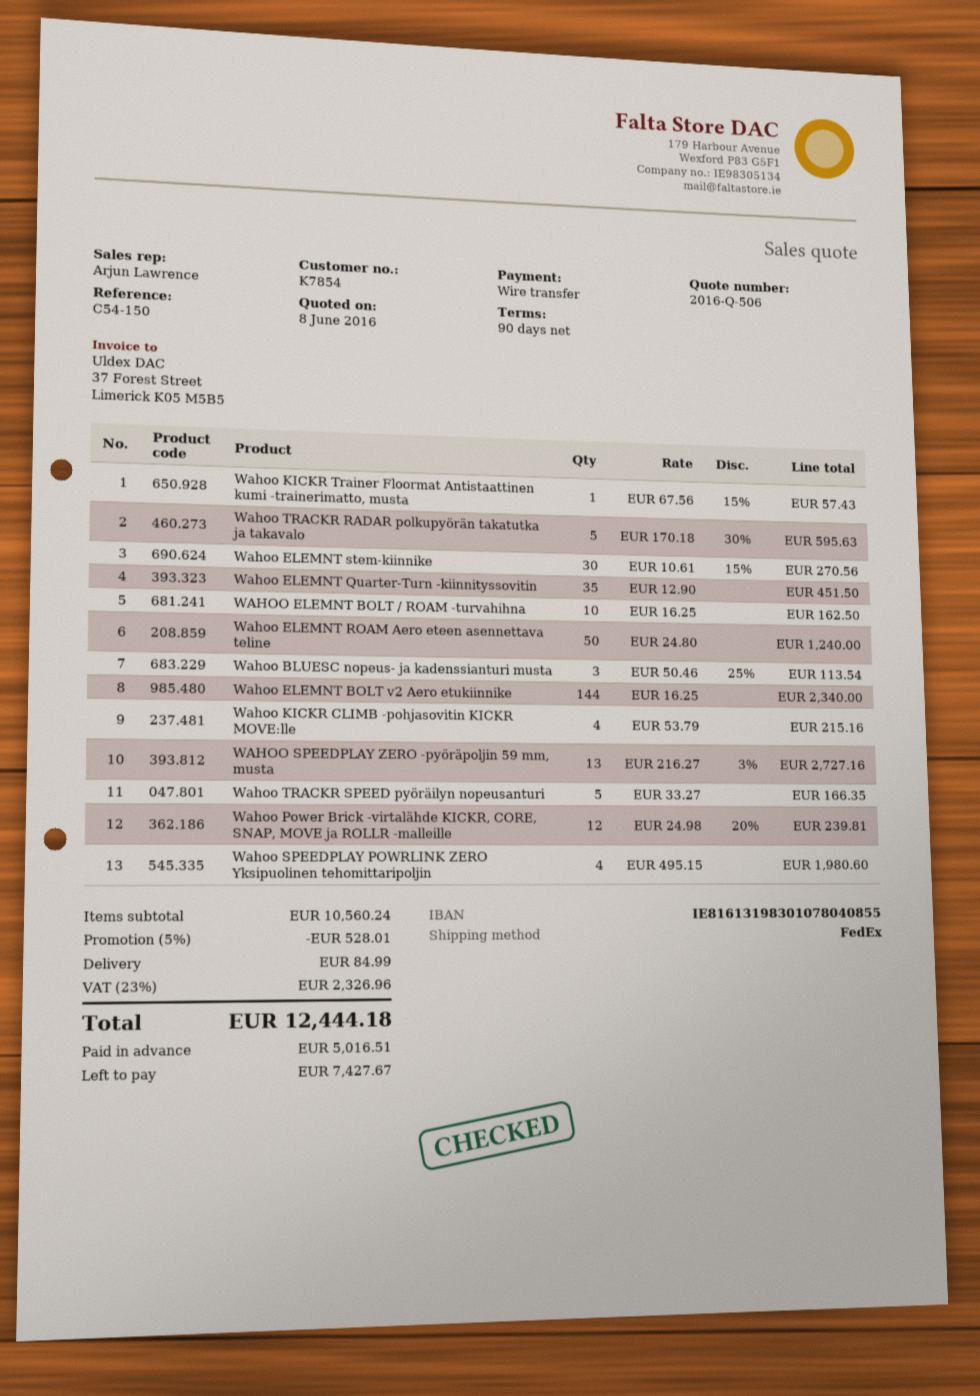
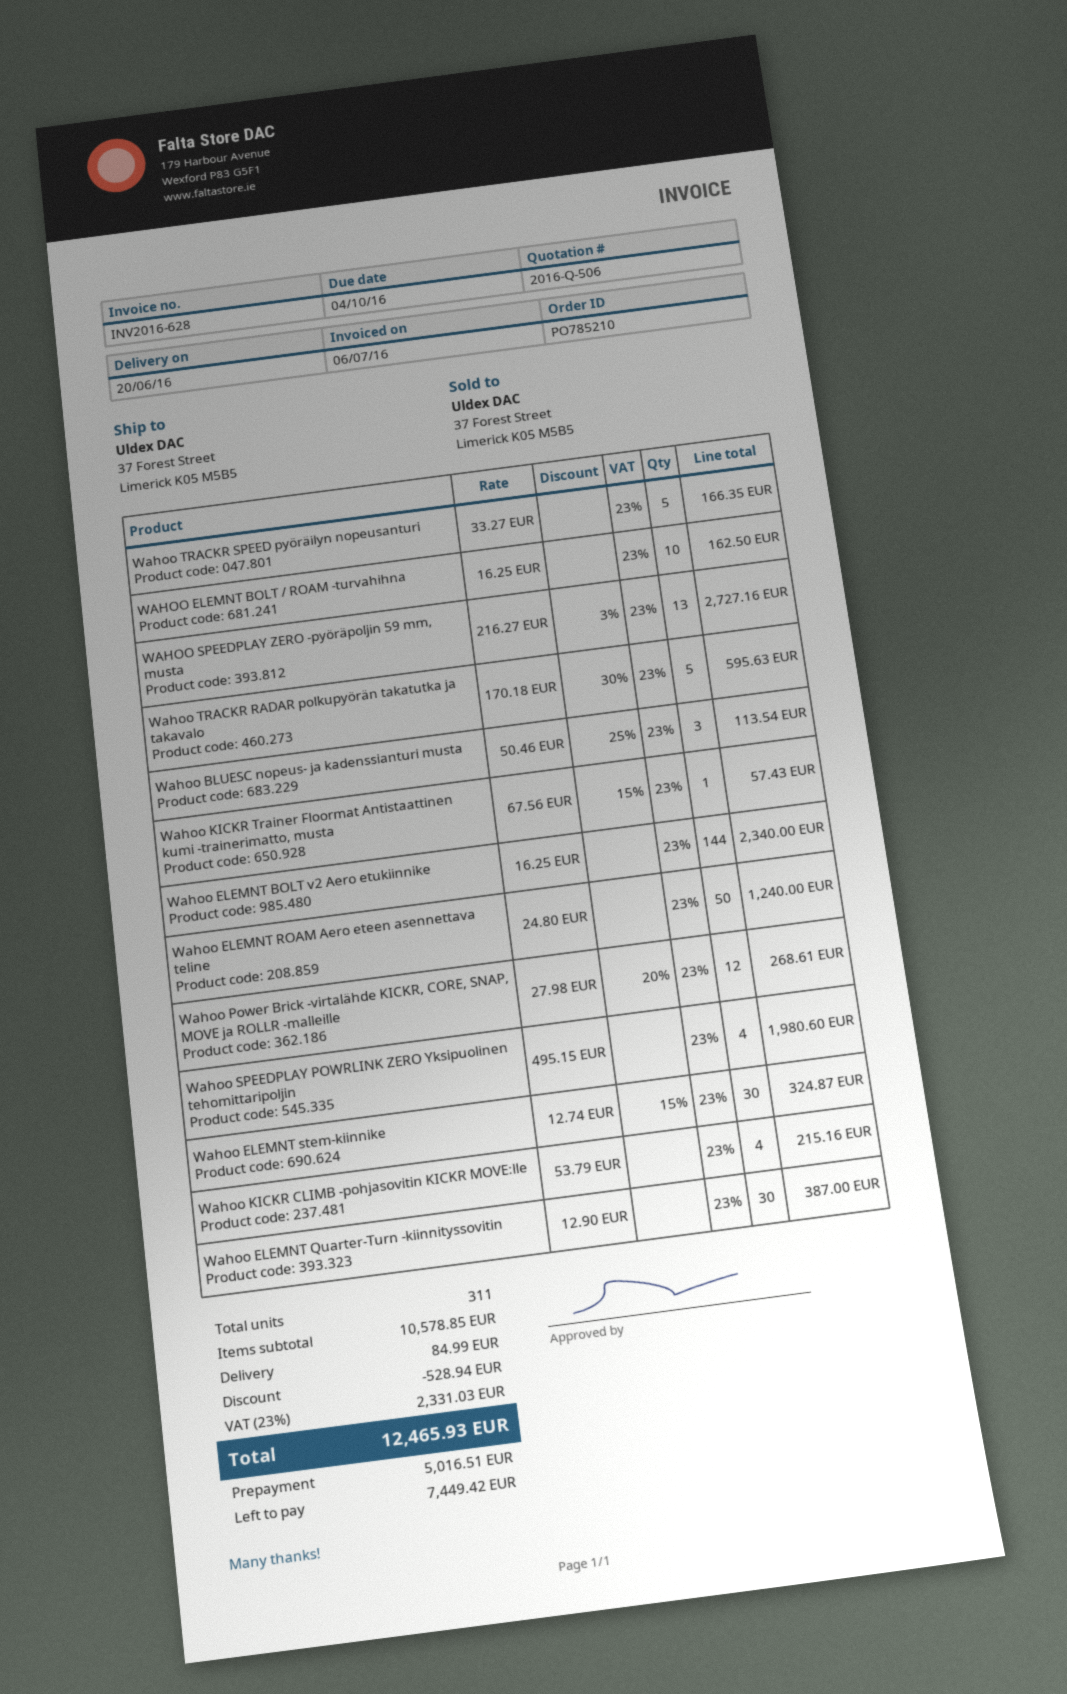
Wahoo ELEMNT stem-kiinnike: 30 x 10.61 - 15% = 270.56 -> 30 x 12.74 - 15% = 324.87
Wahoo ELEMNT Quarter-Turn -kiinnityssovitin: 35 x 12.90 = 451.50 -> 30 x 12.90 = 387.00
Wahoo Power Brick -virtalähde KICKR, CORE, SNAP, MOVE ja ROLLR -malleille: 12 x 24.98 - 20% = 239.81 -> 12 x 27.98 - 20% = 268.61
subtotal: 10560.24 -> 10578.85
discount: 528.01 -> 528.94
tax: 23% = 2326.96 -> 23% = 2331.03
total: 12444.18 -> 12465.93
balance: 7427.67 -> 7449.42

